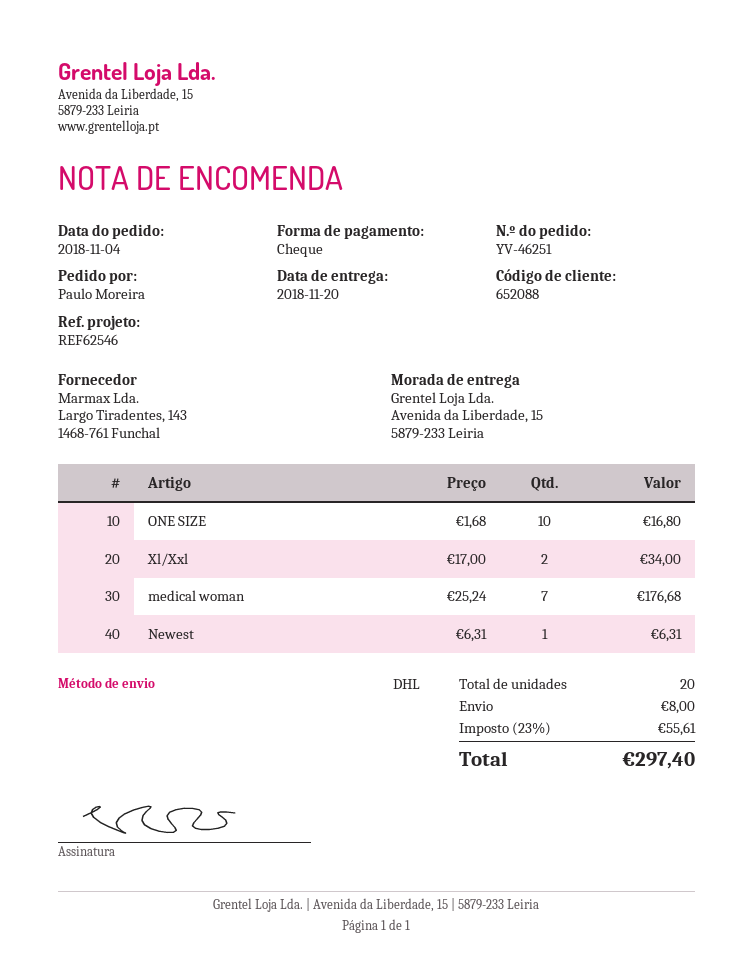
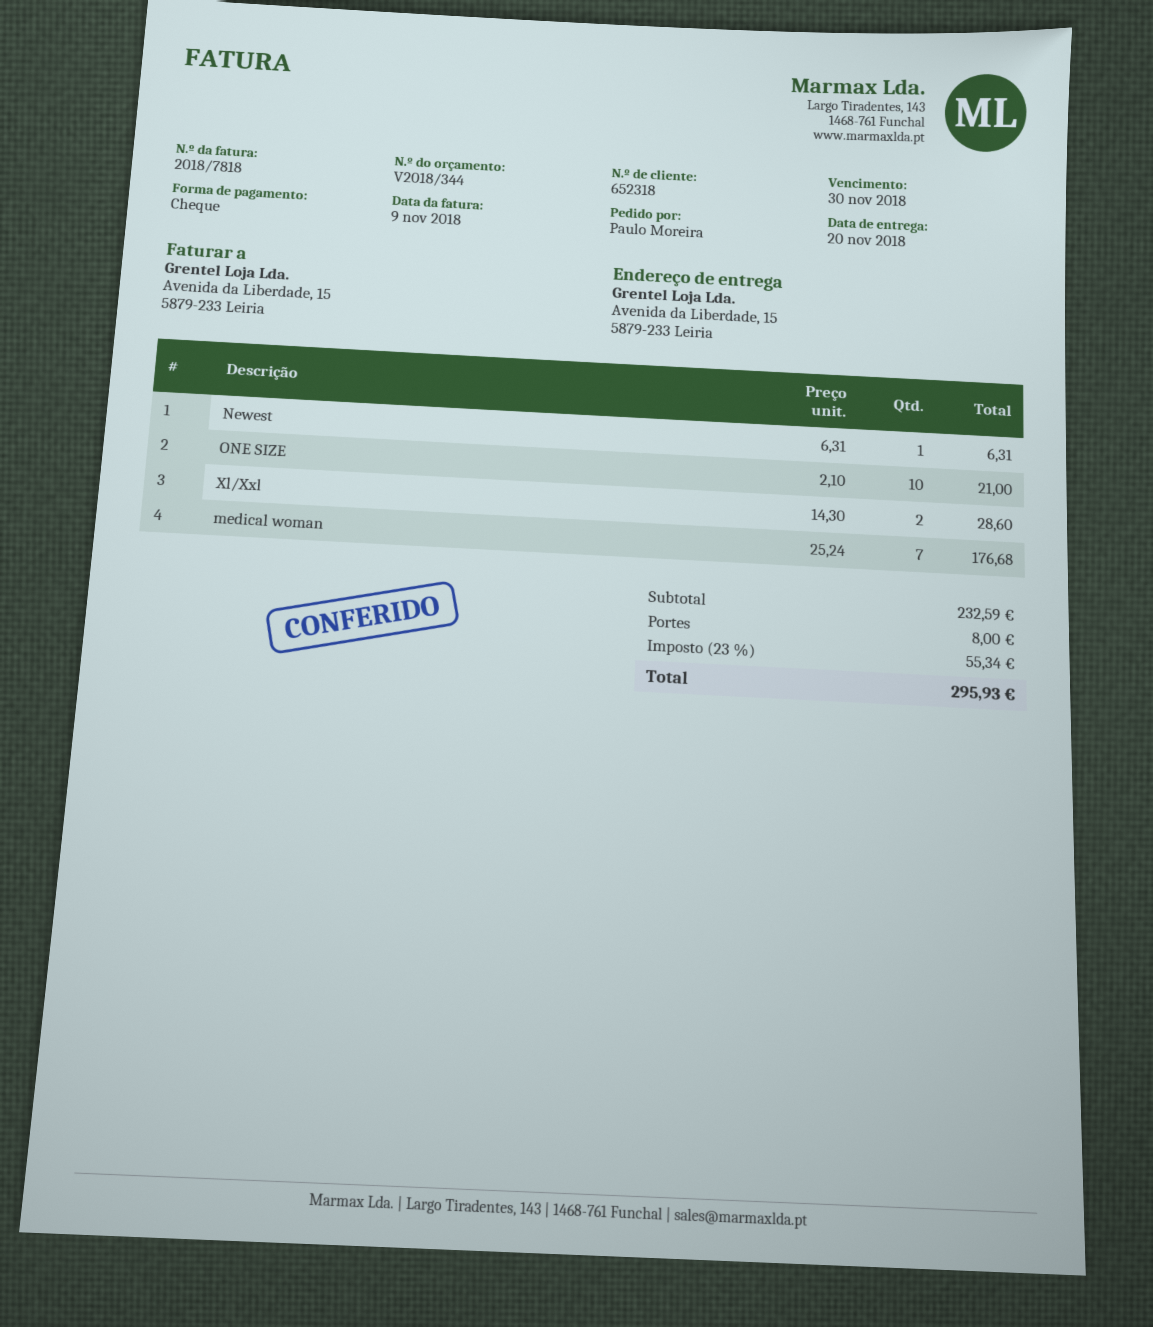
customer number: 652088 -> 652318
ONE SIZE: 10 x 1.68 = 16.80 -> 10 x 2.10 = 21.00
Xl/Xxl: 2 x 17.00 = 34.00 -> 2 x 14.30 = 28.60
tax: 23% = 55.61 -> 23% = 55.34
total: 297.40 -> 295.93

